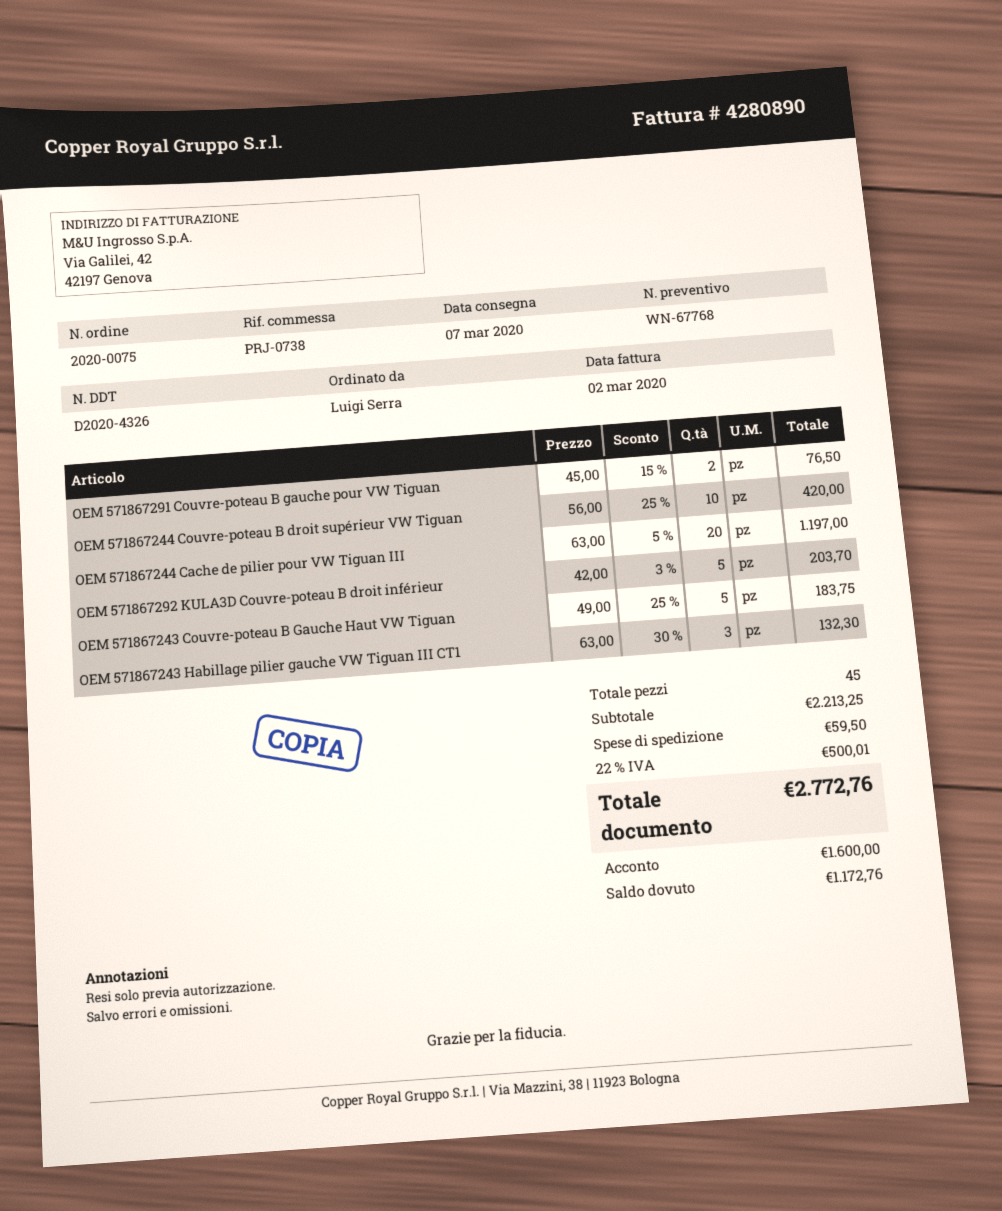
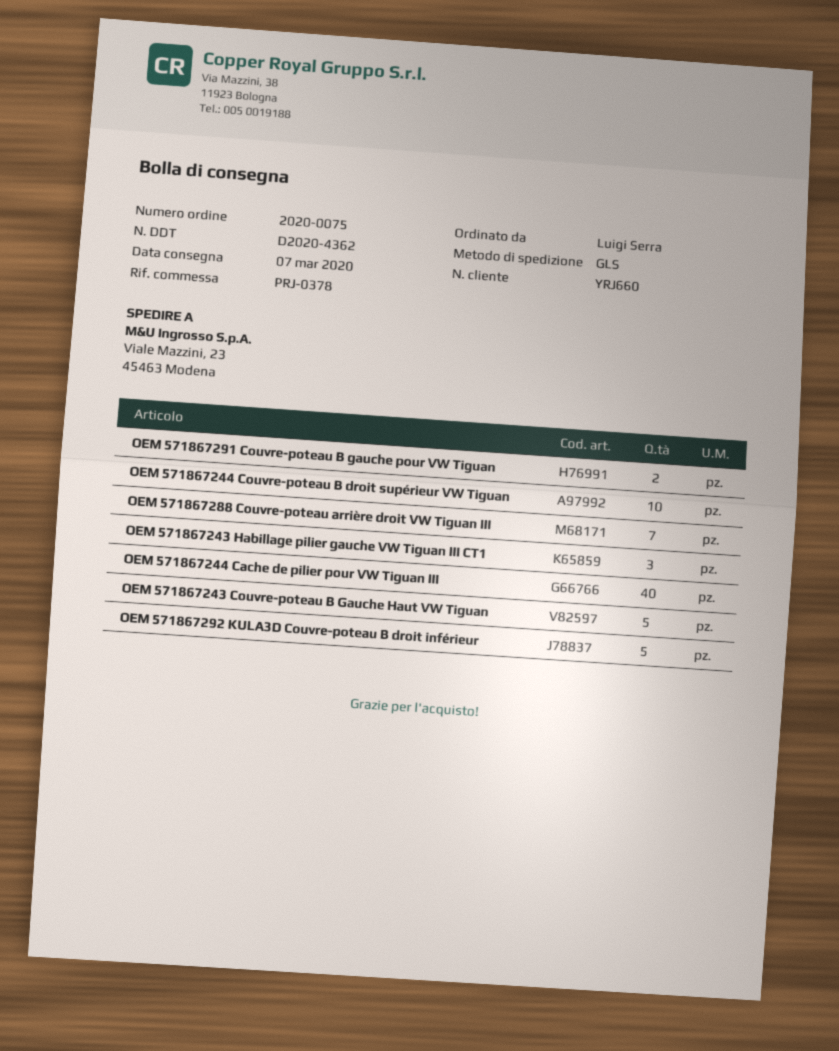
delivery note number: D2020-4326 -> D2020-4362
reference: PRJ-0738 -> PRJ-0378
OEM 571867244 Cache de pilier pour VW Tiguan III: 20 -> 40
OEM 571867288 Couvre-poteau arrière droit VW Tiguan III: none -> 7

